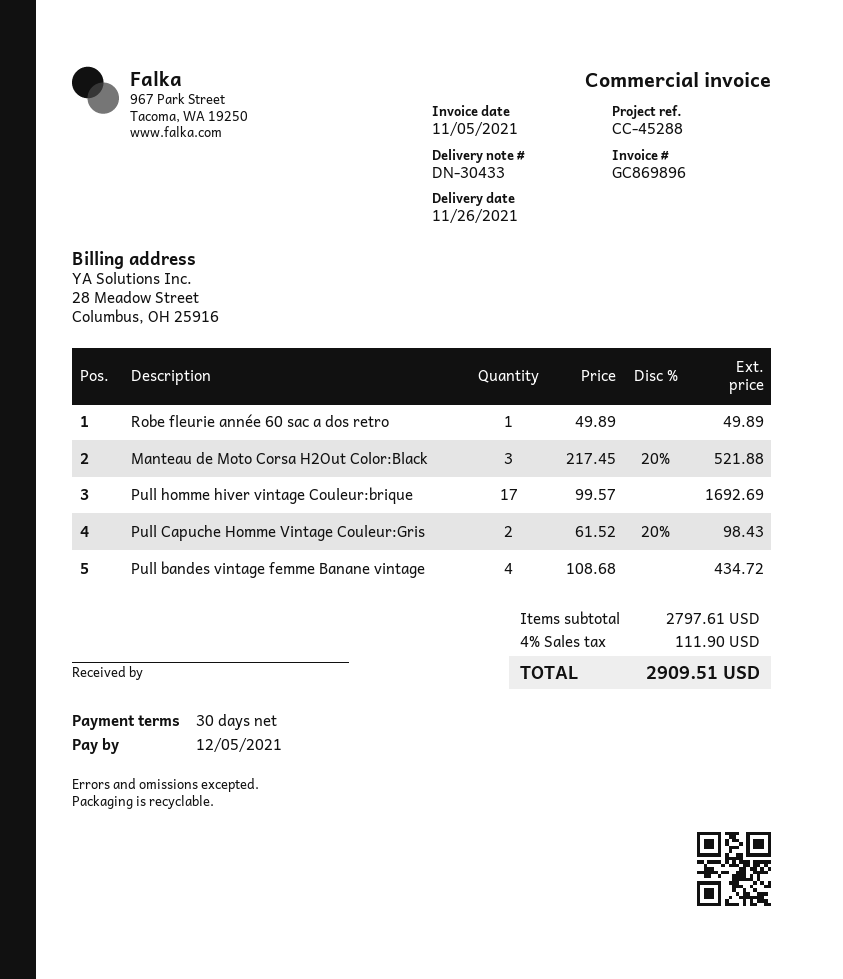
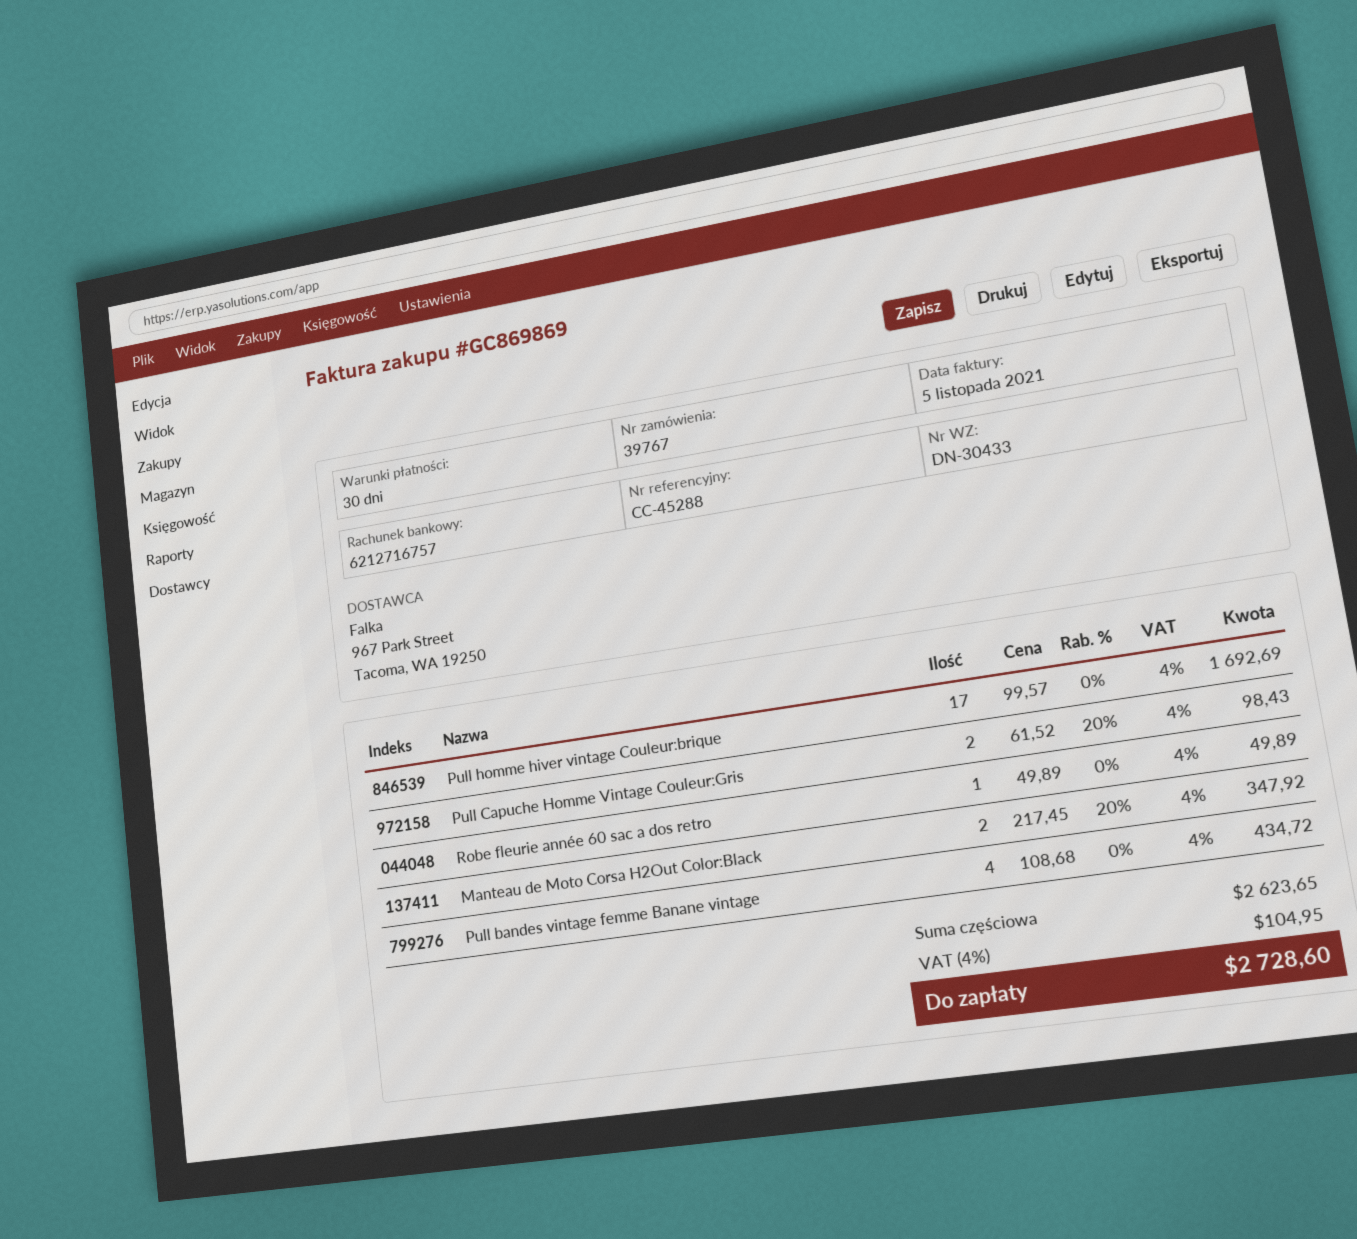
invoice number: GC869896 -> GC869869
Manteau de Moto Corsa H2Out Color:Black: 3 x 217.45 - 20% = 521.88 -> 2 x 217.45 - 20% = 347.92
subtotal: 2797.61 -> 2623.65
tax: 4% = 111.90 -> 4% = 104.95
total: 2909.51 -> 2728.60

